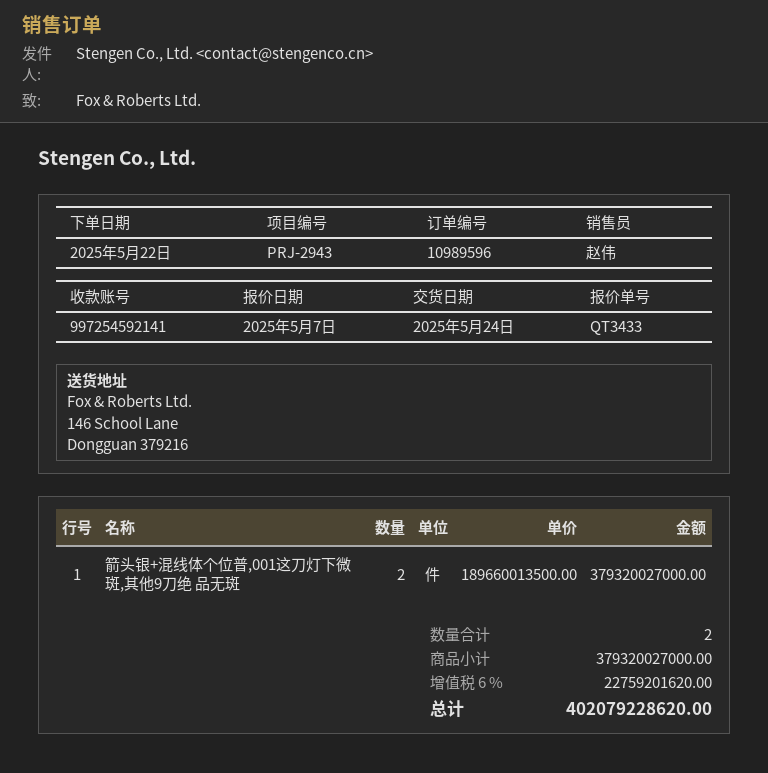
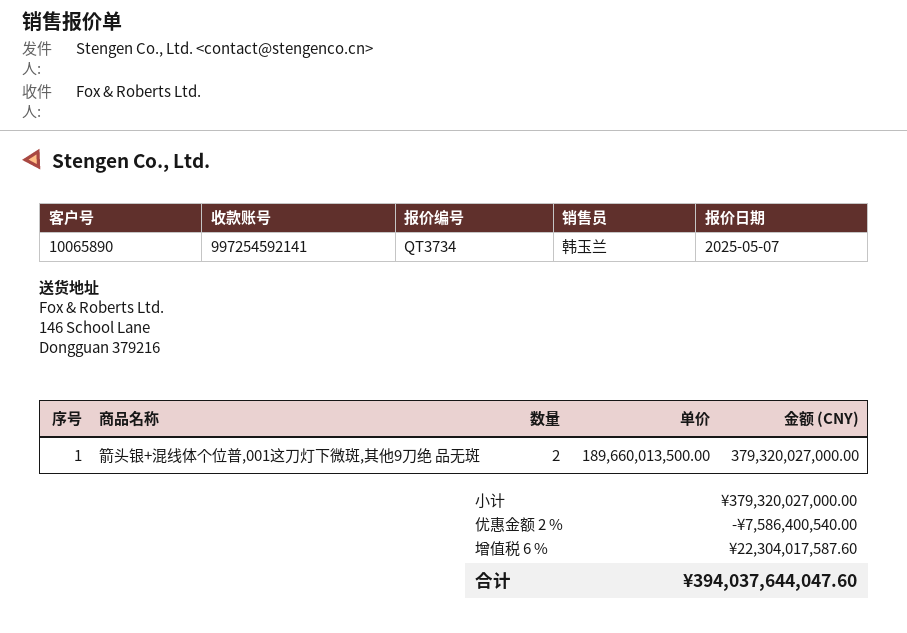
quote number: QT3433 -> QT3734
sales rep: 赵伟 -> 韩玉兰
discount: none -> 2% = 7586400540.00
tax: 6% = 22759201620.00 -> 6% = 22304017587.60
total: 402079228620.00 -> 394037644047.60

